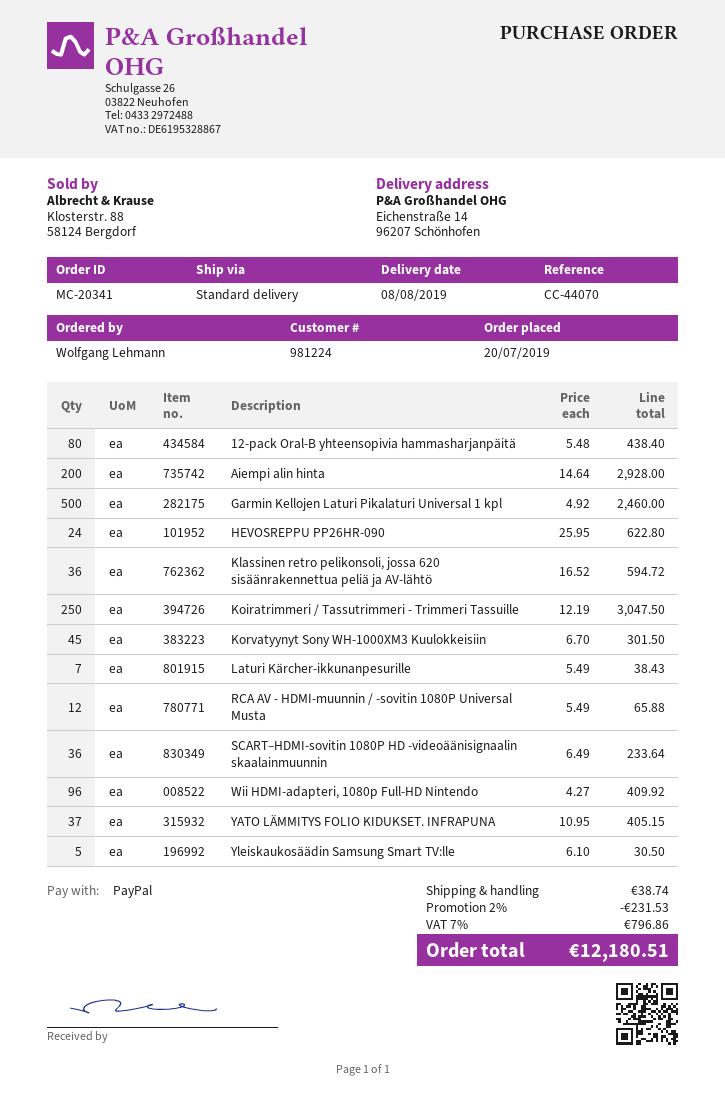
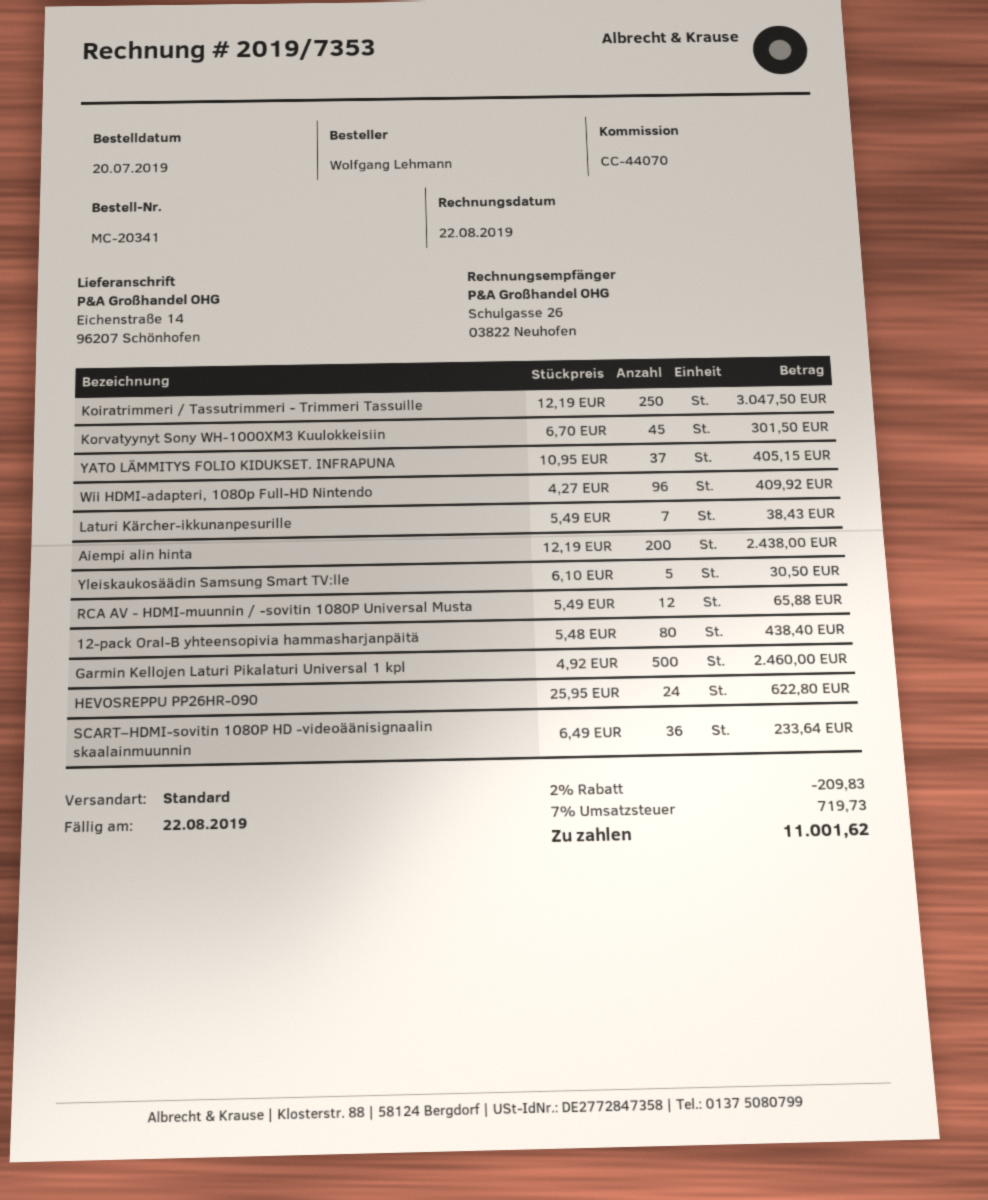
Aiempi alin hinta: 200 x 14.64 = 2928.00 -> 200 x 12.19 = 2438.00
Klassinen retro pelikonsoli, jossa 620 sisäänrakennettua peliä ja AV-lähtö: 36 x 16.52 = 594.72 -> none
discount: 2% = 231.53 -> 2% = 209.83
shipping: 38.74 -> none
tax: 7% = 796.86 -> 7% = 719.73
total: 12180.51 -> 11001.62

